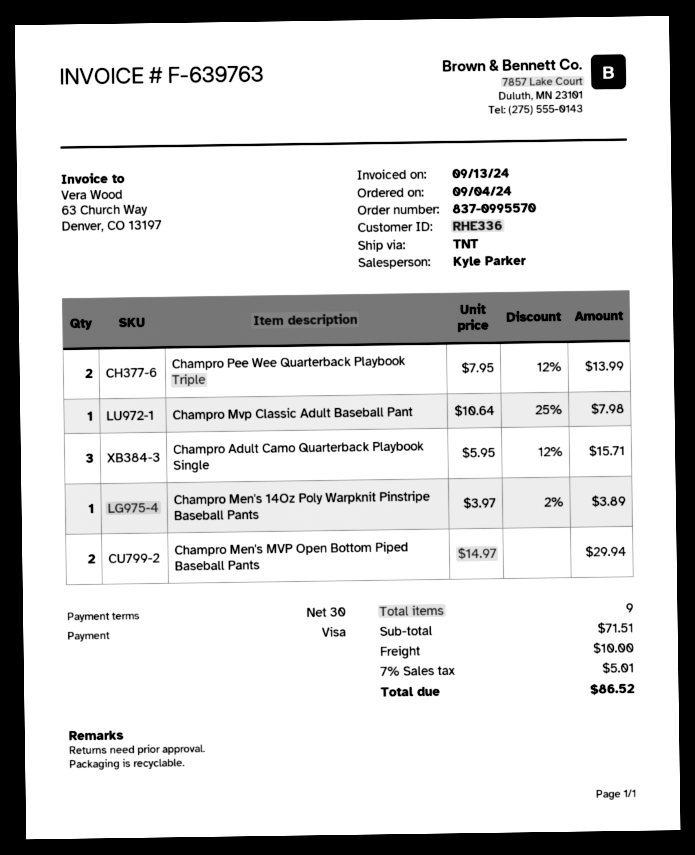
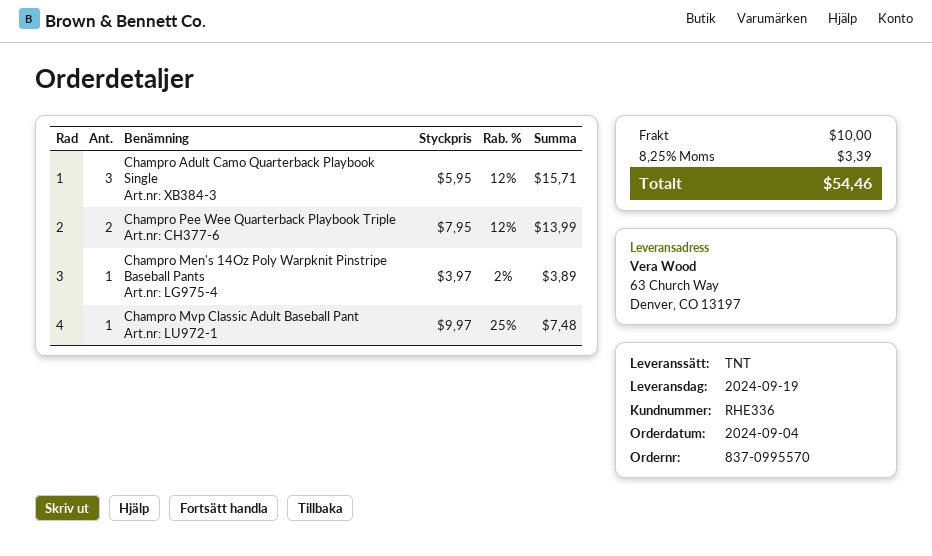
Champro Mvp Classic Adult Baseball Pant: 1 x 10.64 - 25% = 7.98 -> 1 x 9.97 - 25% = 7.48
Champro Men's MVP Open Bottom Piped Baseball Pants: 2 x 14.97 = 29.94 -> none
tax: 7% = 5.01 -> 8.25% = 3.39
total: 86.52 -> 54.46

